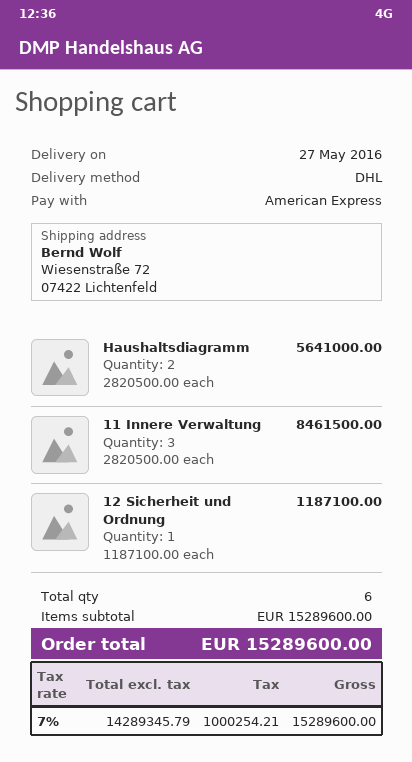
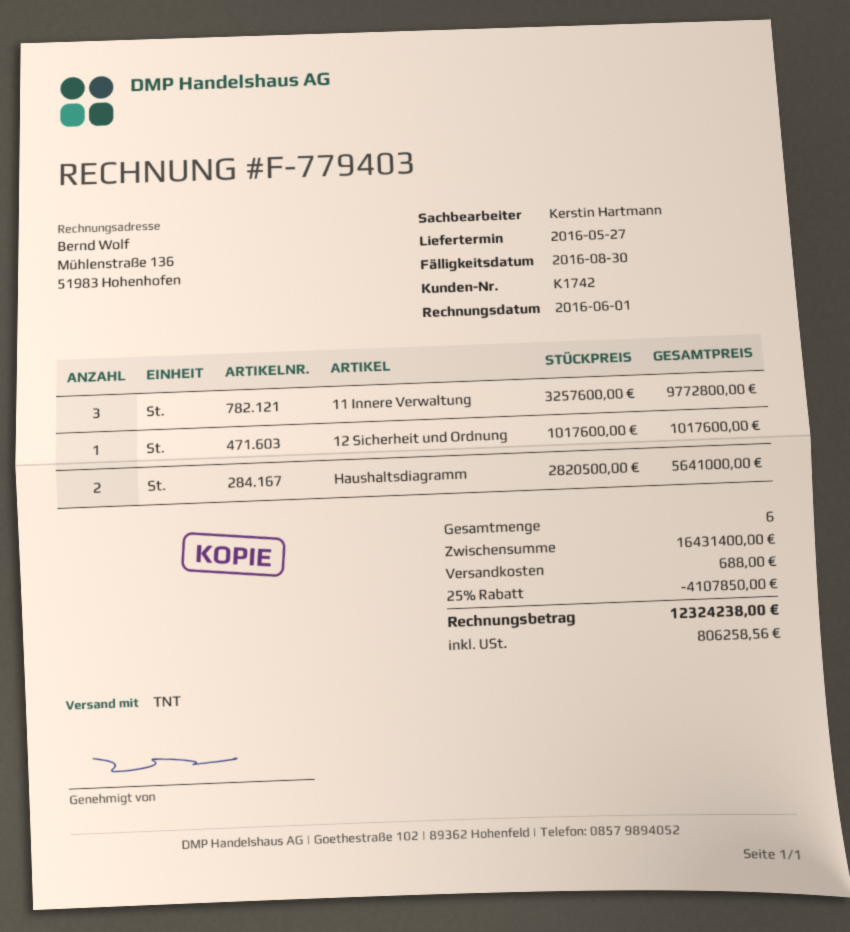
shipping method: DHL -> TNT
11 Innere Verwaltung: 3 x 2820500.00 = 8461500.00 -> 3 x 3257600.00 = 9772800.00
12 Sicherheit und Ordnung: 1 x 1187100.00 = 1187100.00 -> 1 x 1017600.00 = 1017600.00
subtotal: 15289600.00 -> 16431400.00
discount: none -> 25% = 4107850.00
shipping: none -> 688.00
tax: 1000254.21 -> 806258.56
total: 15289600.00 -> 12324238.00

